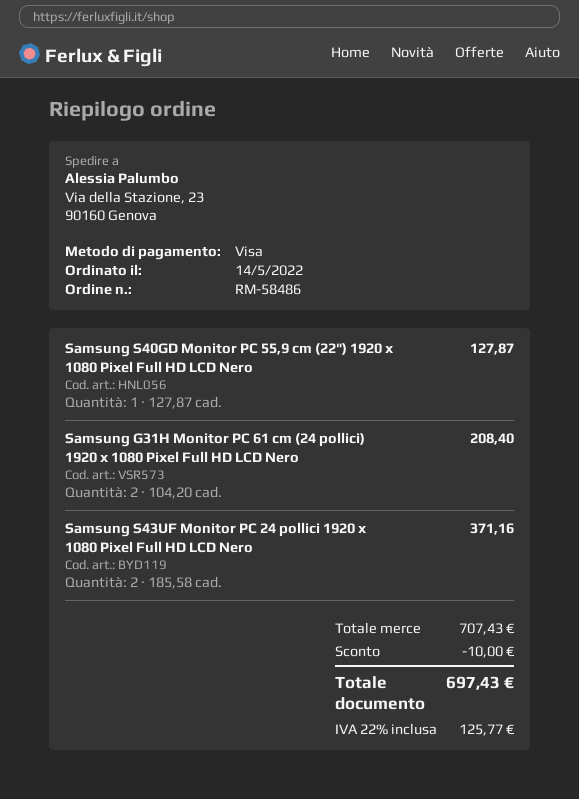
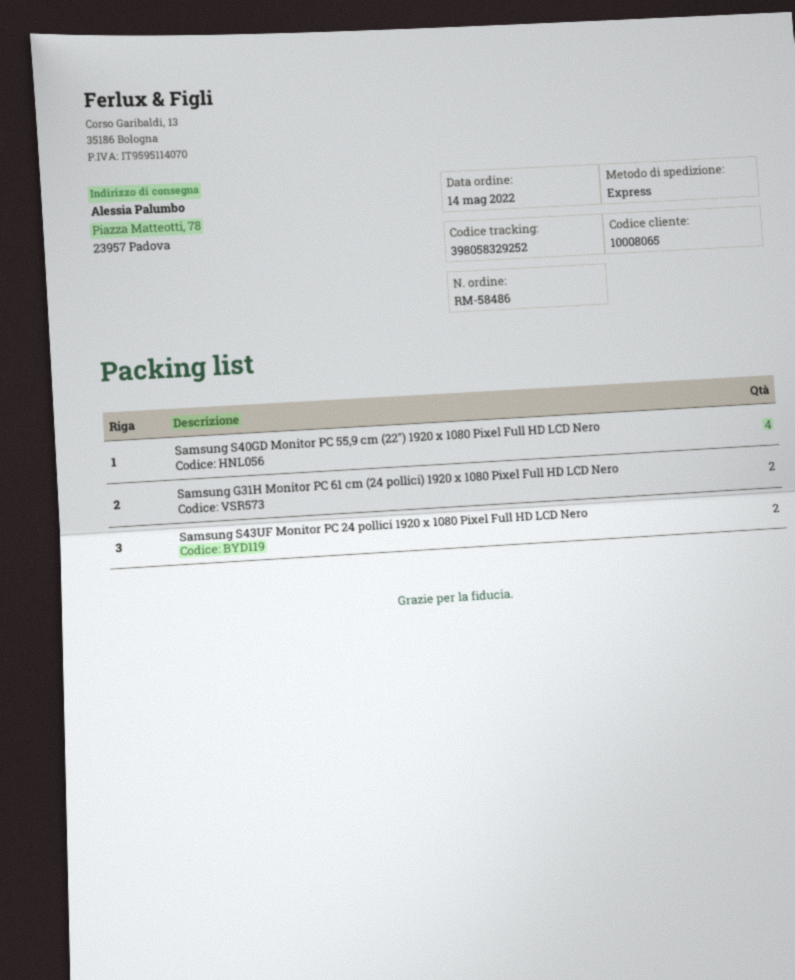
ship to: Via della Stazione, 23, 90160 Genova -> Piazza Matteotti, 78, 23957 Padova
Samsung S40GD Monitor PC 55,9 cm (22") 1920 x 1080 Pixel Full HD LCD Nero: 1 -> 4

